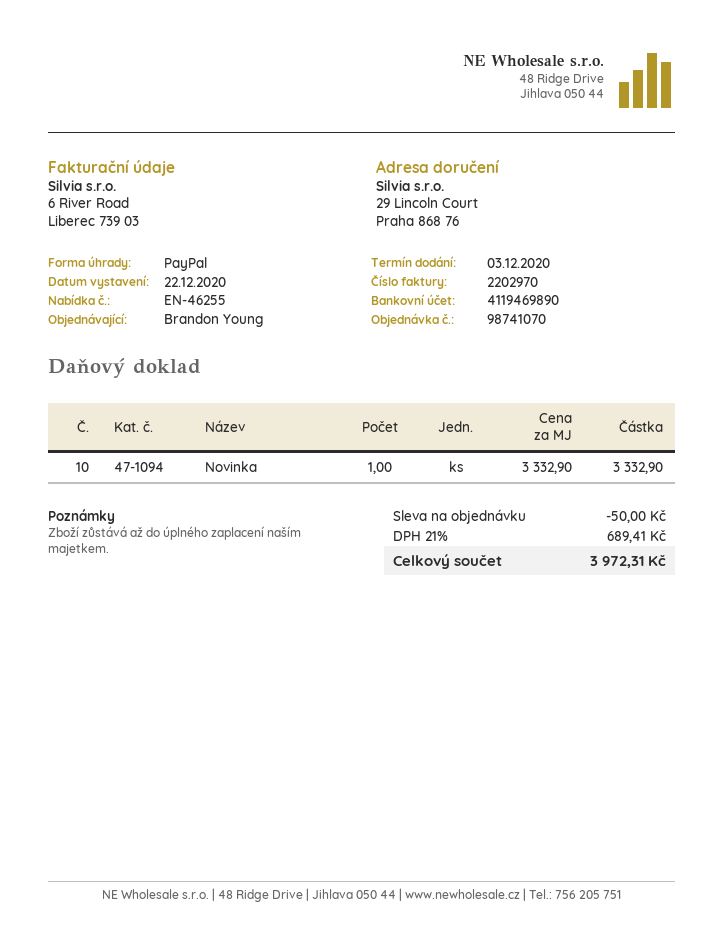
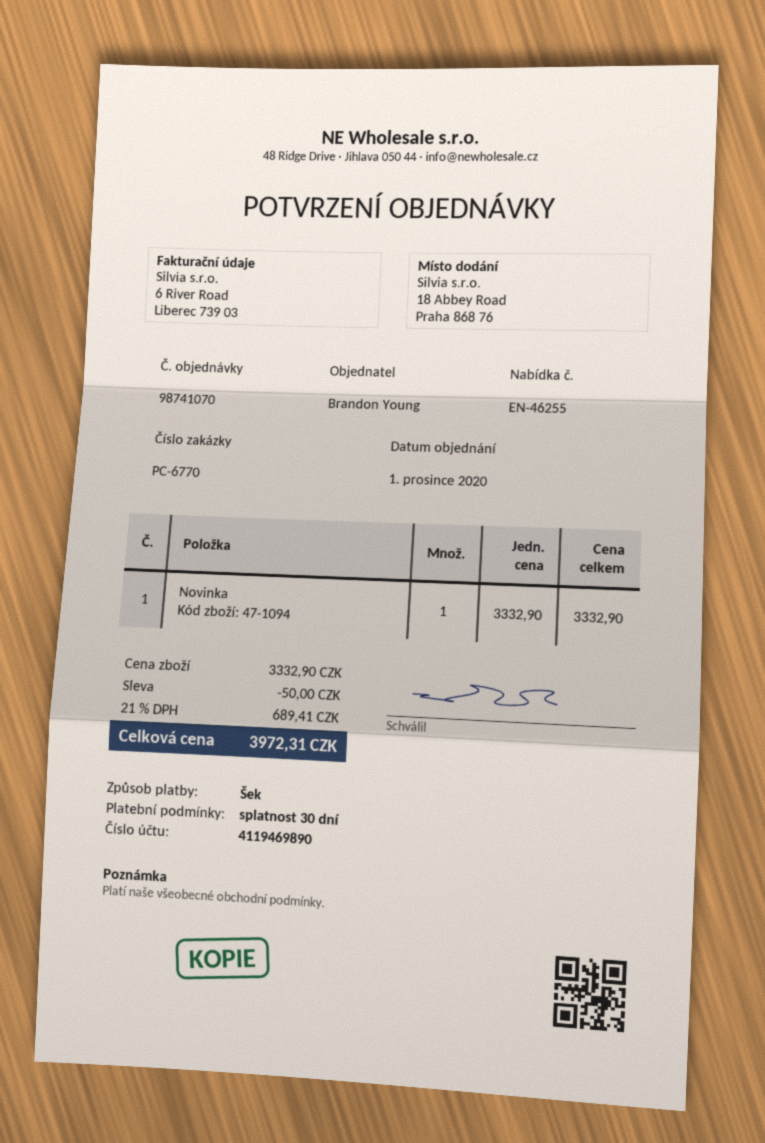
payment method: PayPal -> cheque
ship to: 29 Lincoln Court, Praha 868 76 -> 18 Abbey Road, Praha 868 76

